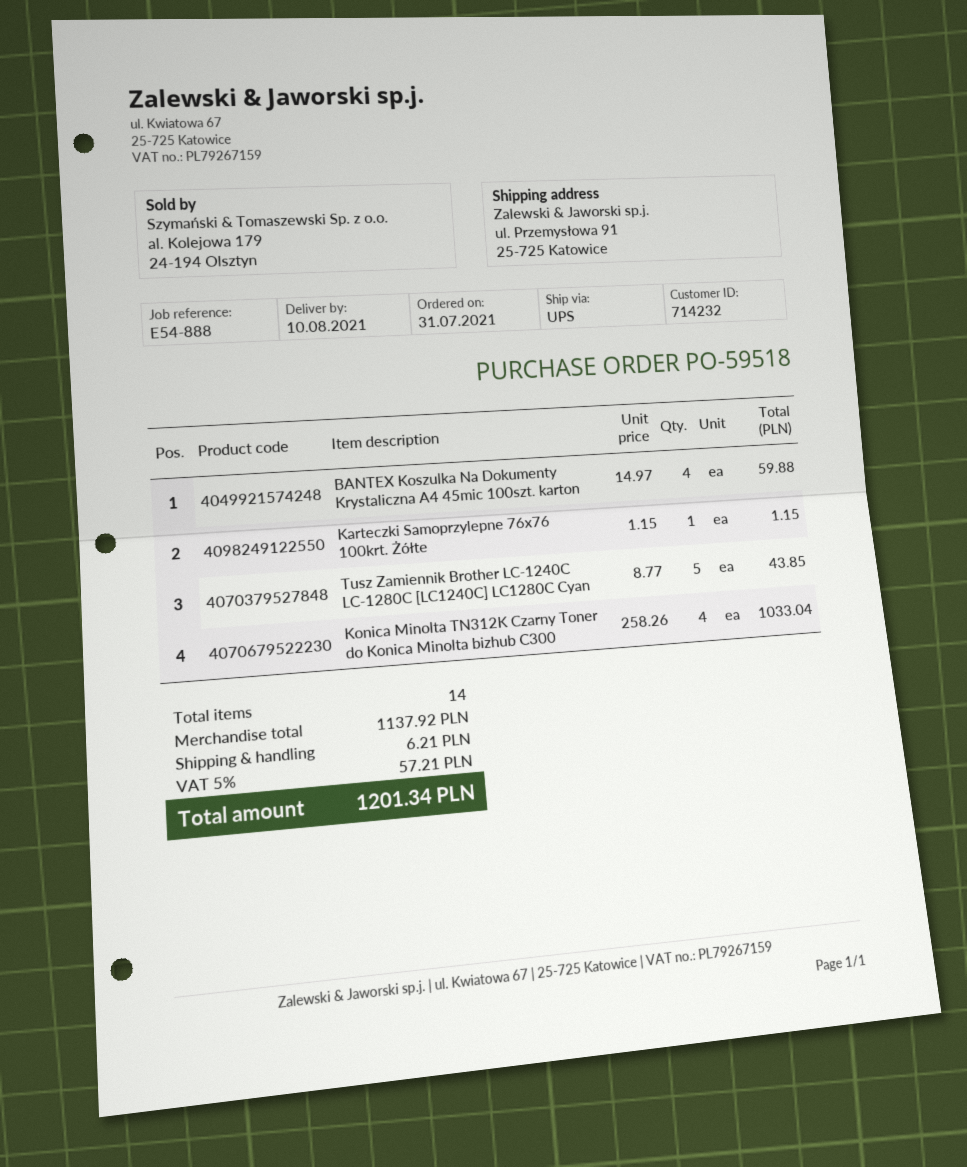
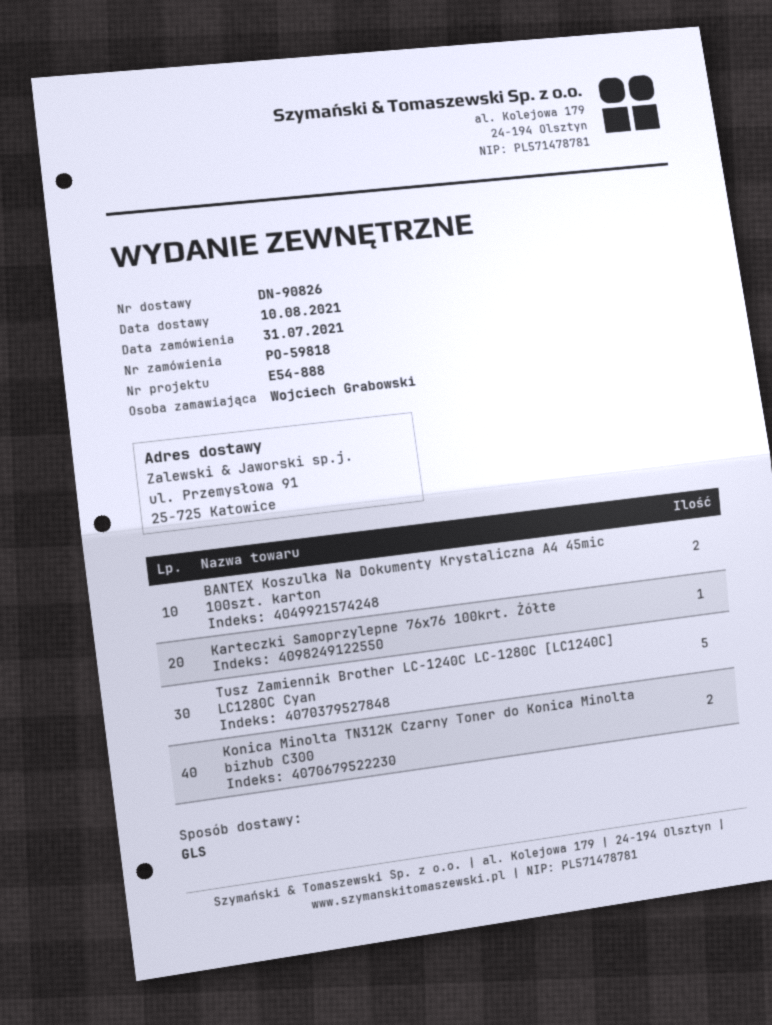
order number: PO-59518 -> PO-59818
shipping method: UPS -> GLS
BANTEX Koszulka Na Dokumenty Krystaliczna A4 45mic 100szt. karton: 4 -> 2
Konica Minolta TN312K Czarny Toner do Konica Minolta bizhub C300: 4 -> 2

